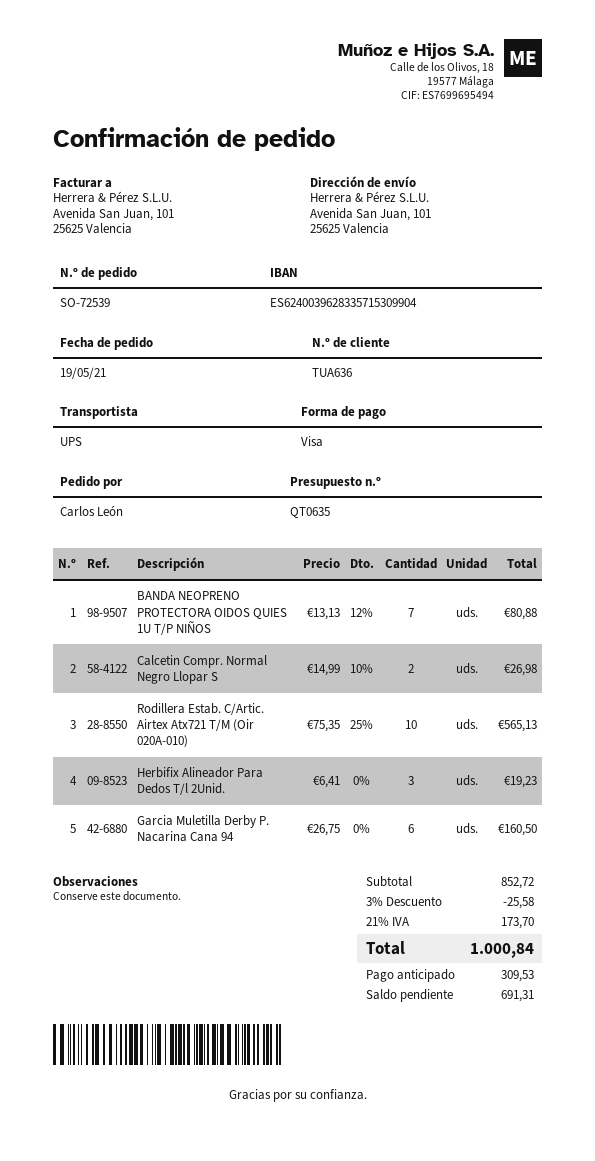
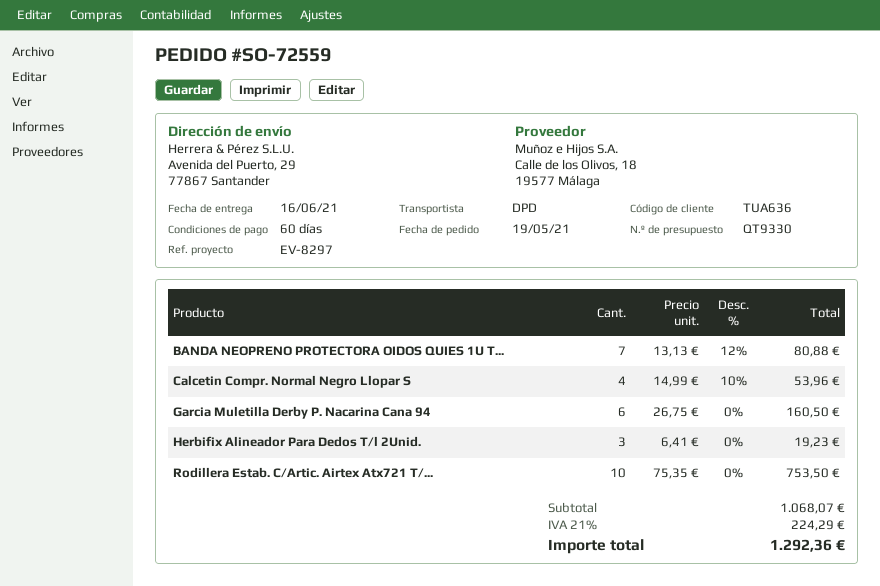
quote number: QT0635 -> QT9330
order number: SO-72539 -> SO-72559
shipping method: UPS -> DPD
ship to: Avenida San Juan, 101, 25625 Valencia -> Avenida del Puerto, 29, 77867 Santander
Calcetin Compr. Normal Negro Llopar S: 2 x 14.99 - 10% = 26.98 -> 4 x 14.99 - 10% = 53.96
Rodillera Estab. C/Artic. Airtex Atx721 T/M (Oir 020A-010): 10 x 75.35 - 25% = 565.13 -> 10 x 75.35 = 753.50
subtotal: 852.72 -> 1068.07
discount: 3% = 25.58 -> none
tax: 21% = 173.70 -> 21% = 224.29
total: 1000.84 -> 1292.36

